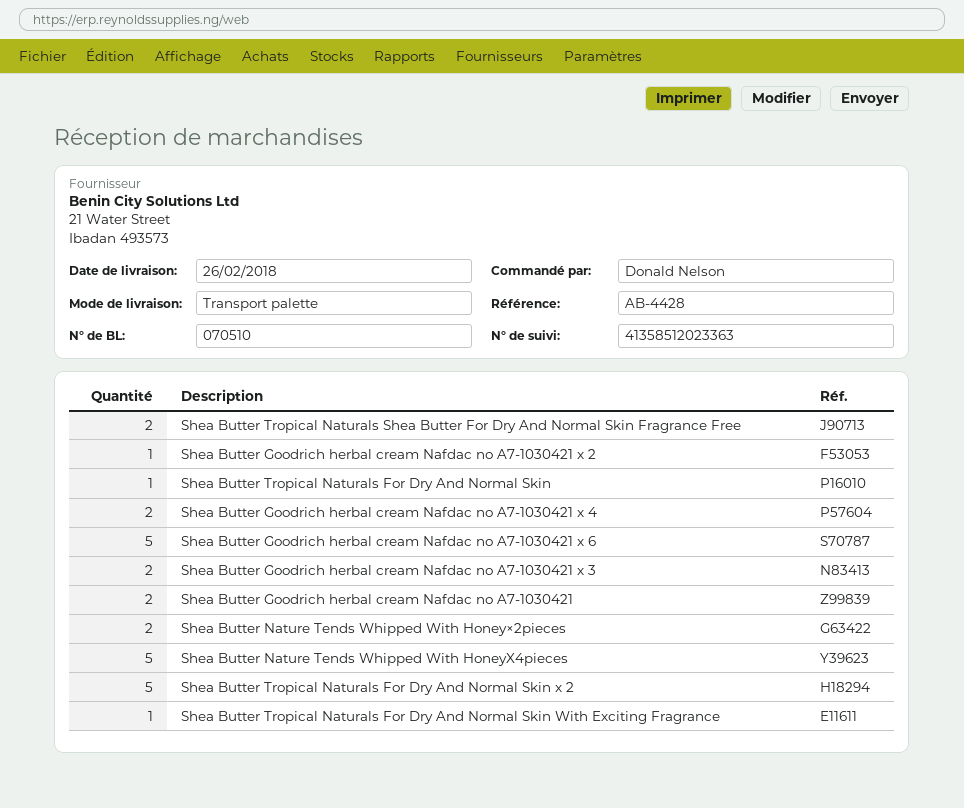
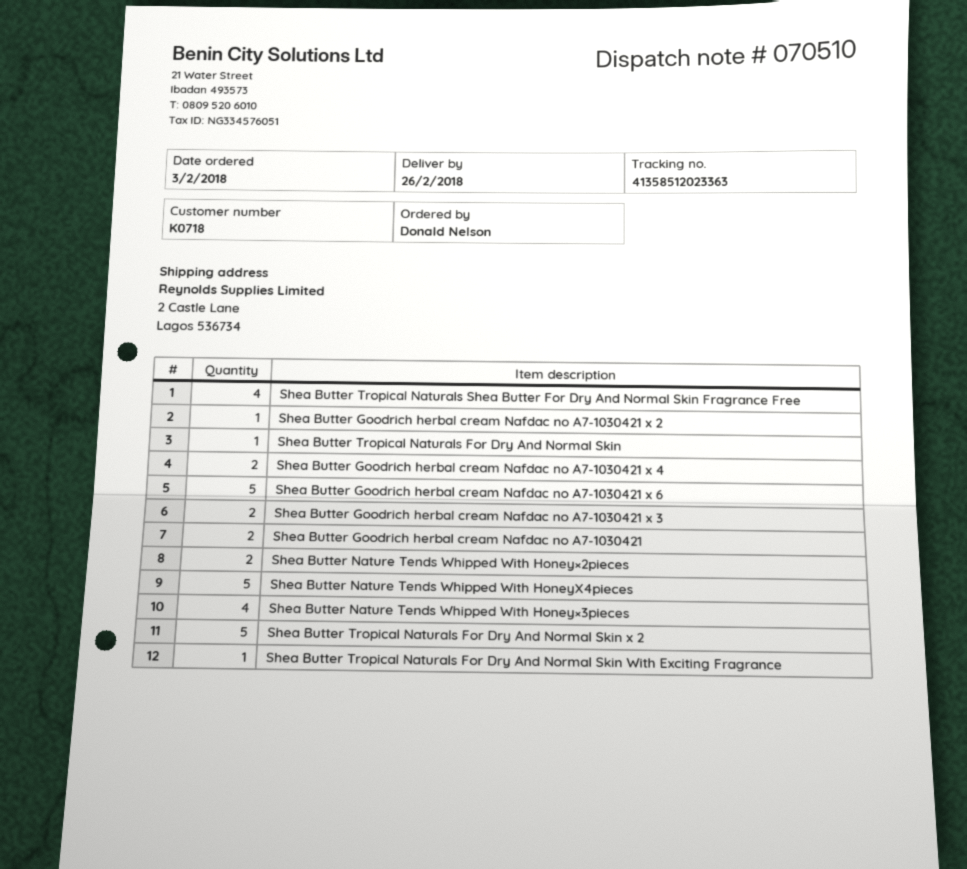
Shea Butter Tropical Naturals Shea Butter For Dry And Normal Skin Fragrance Free: 2 -> 4
Shea Butter Nature Tends Whipped With Honey×3pieces: none -> 4

